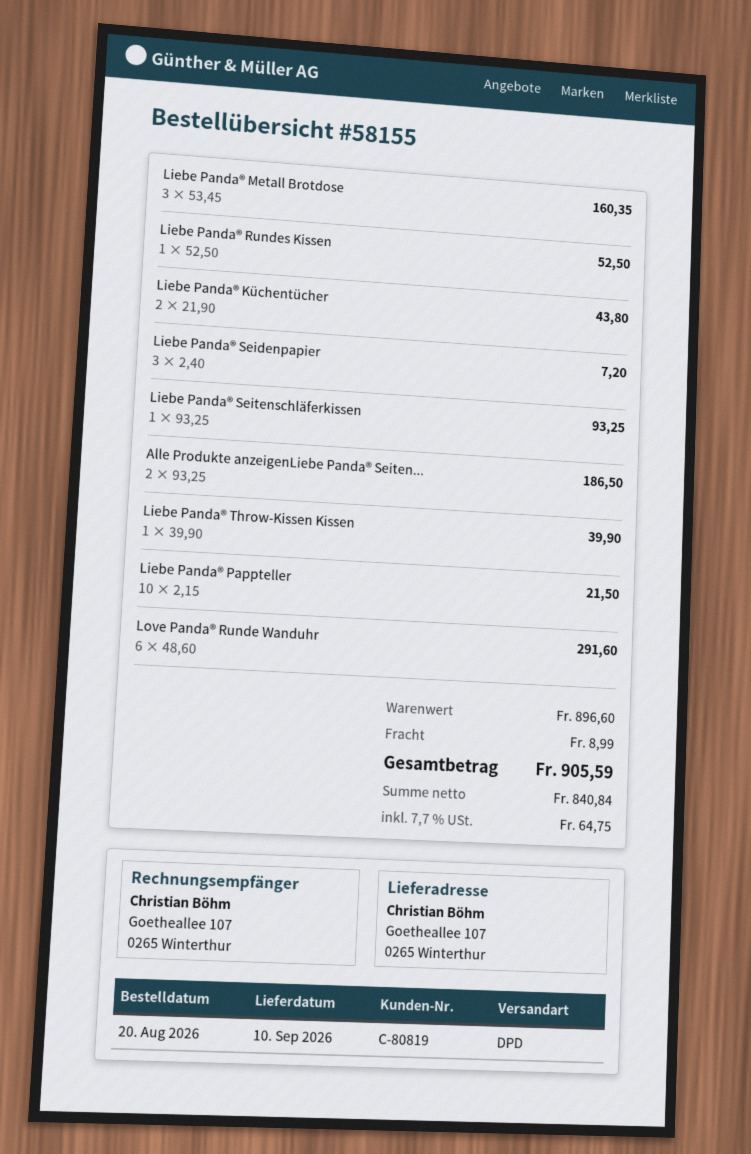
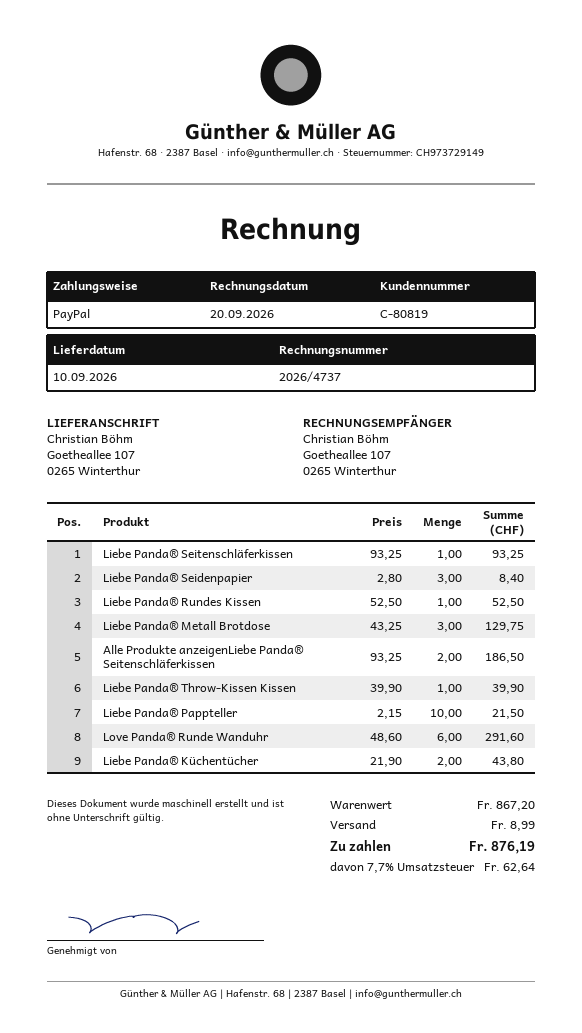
Liebe Panda® Metall Brotdose: 3 x 53.45 = 160.35 -> 3 x 43.25 = 129.75
Liebe Panda® Seidenpapier: 3 x 2.40 = 7.20 -> 3 x 2.80 = 8.40
subtotal: 896.60 -> 867.20
tax: 7.7% = 64.75 -> 7.7% = 62.64
total: 905.59 -> 876.19

